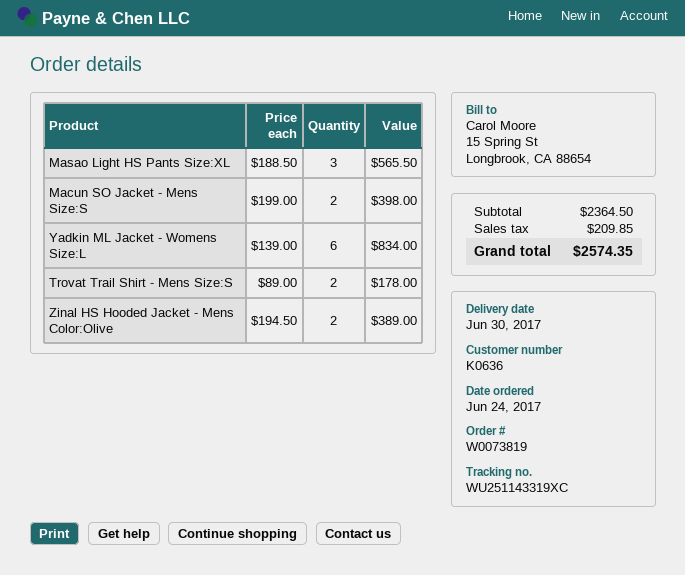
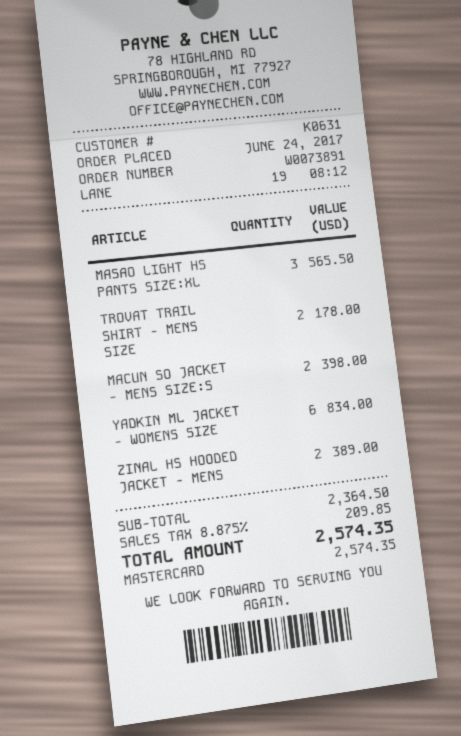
order number: W0073819 -> W0073891
customer number: K0636 -> K0631

